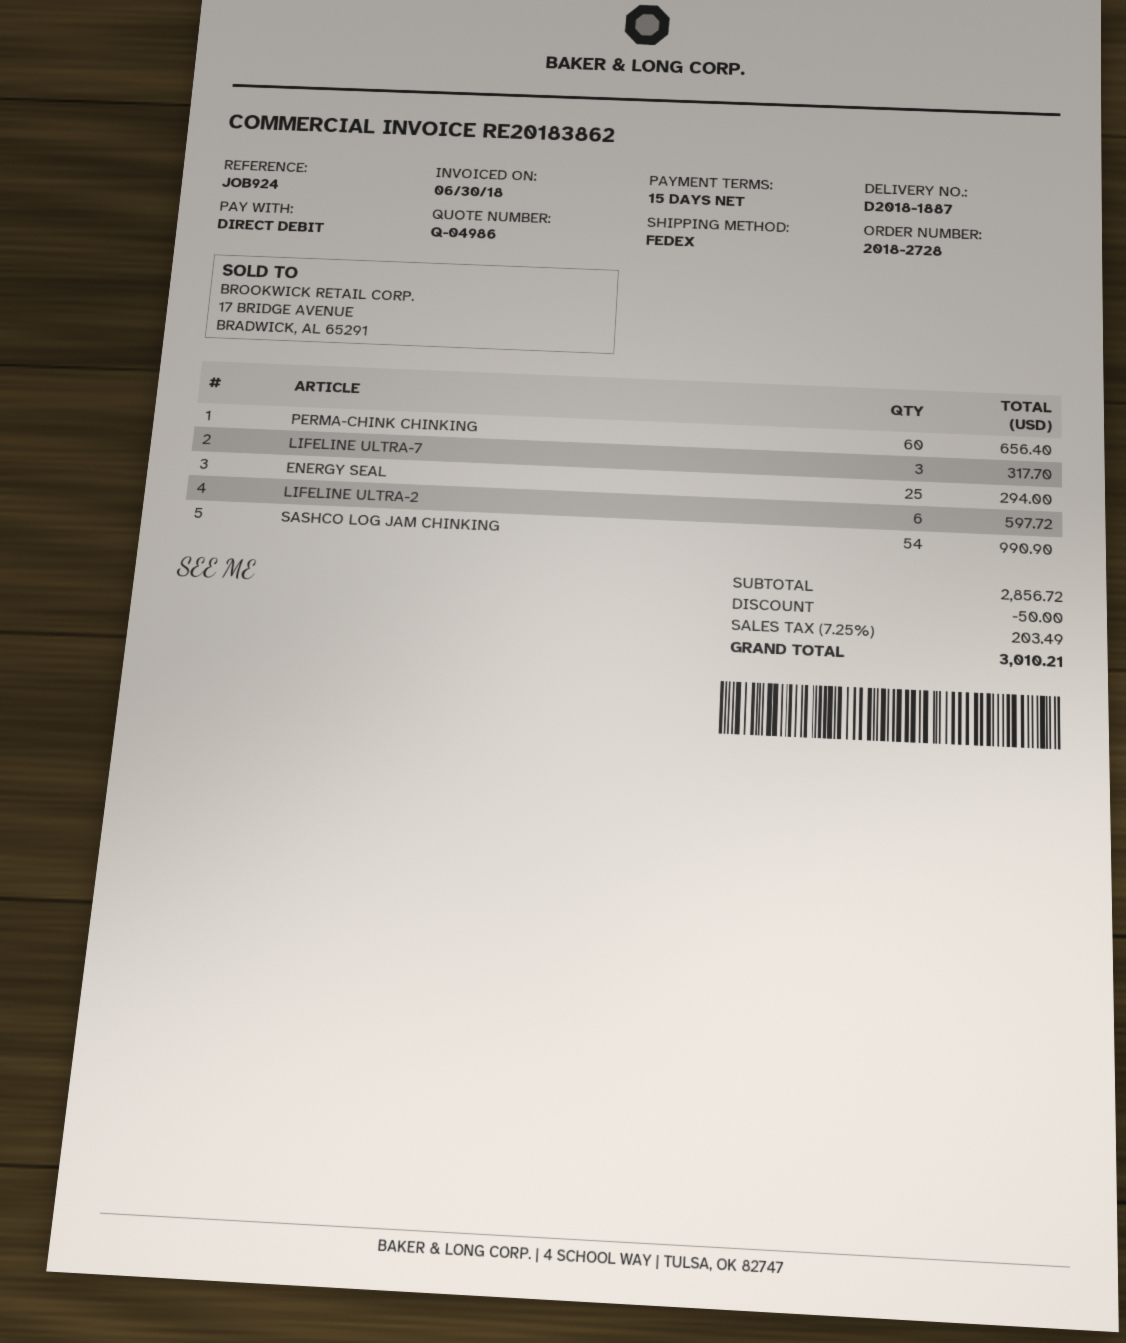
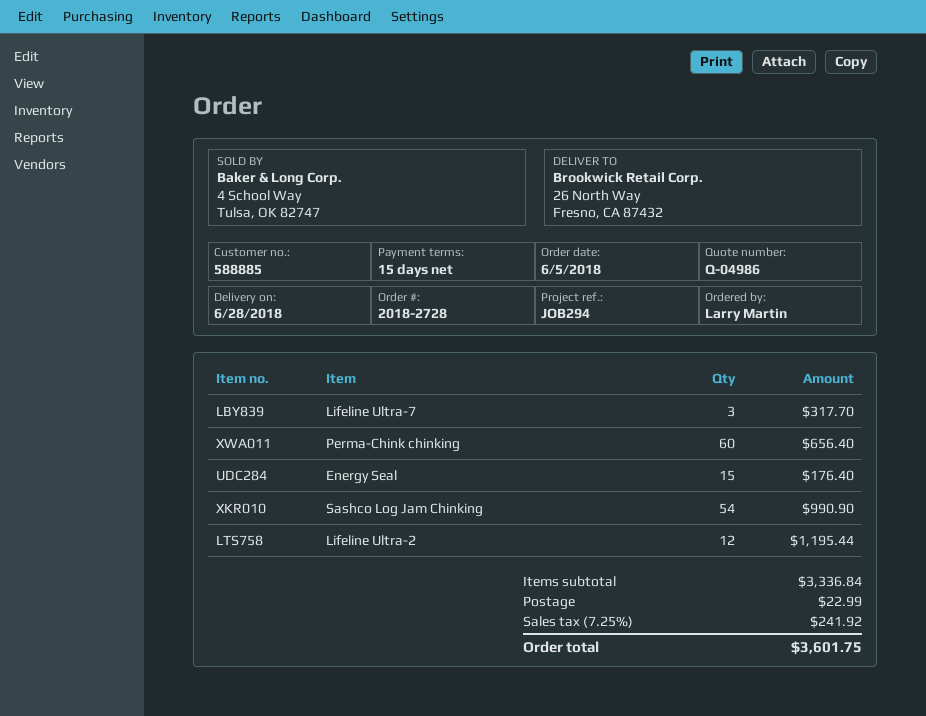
reference: JOB924 -> JOB294
ENERGY SEAL: 25 for 294.00 -> 15 for 176.40
LIFELINE ULTRA-2: 6 for 597.72 -> 12 for 1195.44
subtotal: 2856.72 -> 3336.84
discount: 50.00 -> none
shipping: none -> 22.99
tax: 7.25% = 203.49 -> 7.25% = 241.92
total: 3010.21 -> 3601.75

